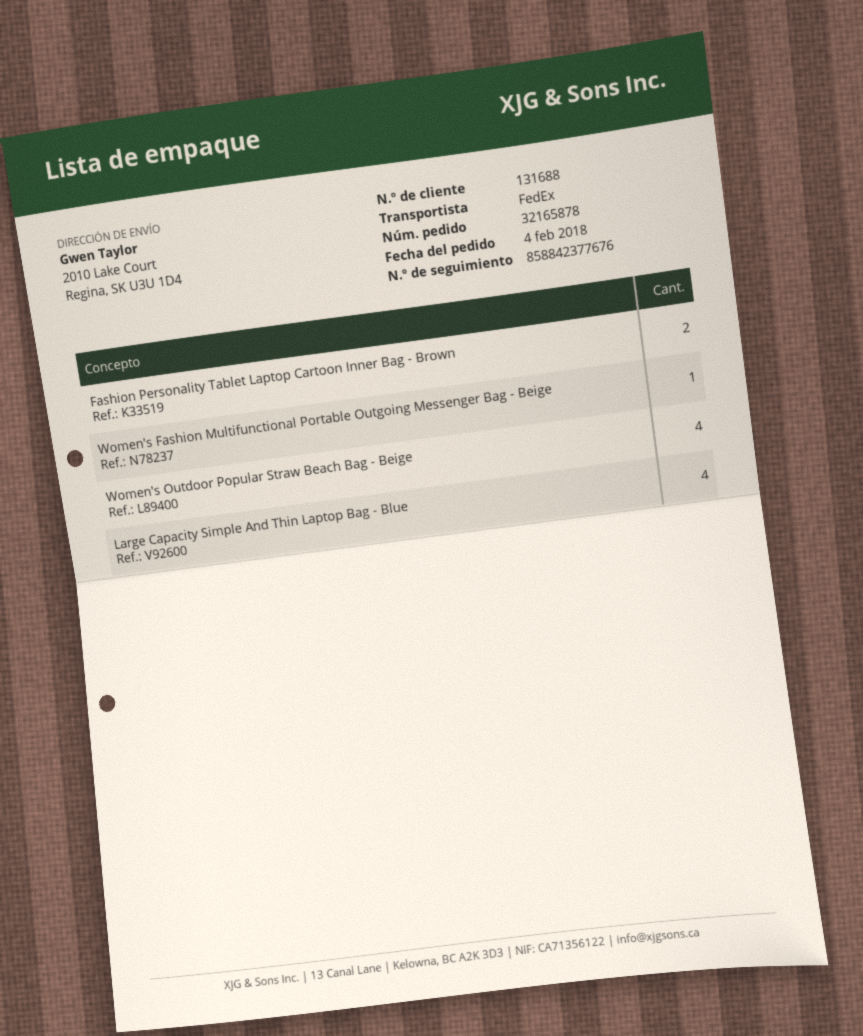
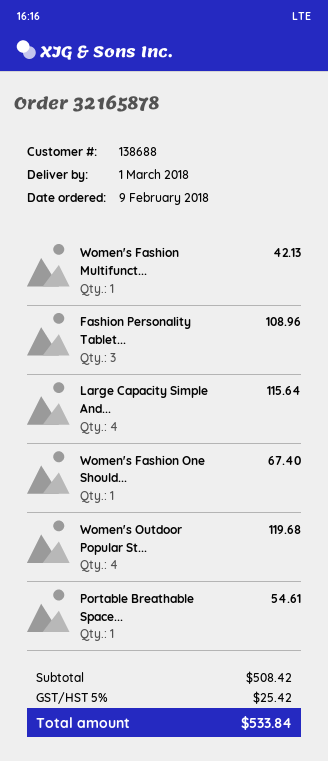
order date: 2018-02-04 -> 2018-02-09
customer number: 131688 -> 138688
Fashion Personality Tablet Laptop Cartoon Inner Bag - Brown: 2 -> 3
Women's Fashion One Should...: none -> 1
Portable Breathable Space...: none -> 1

